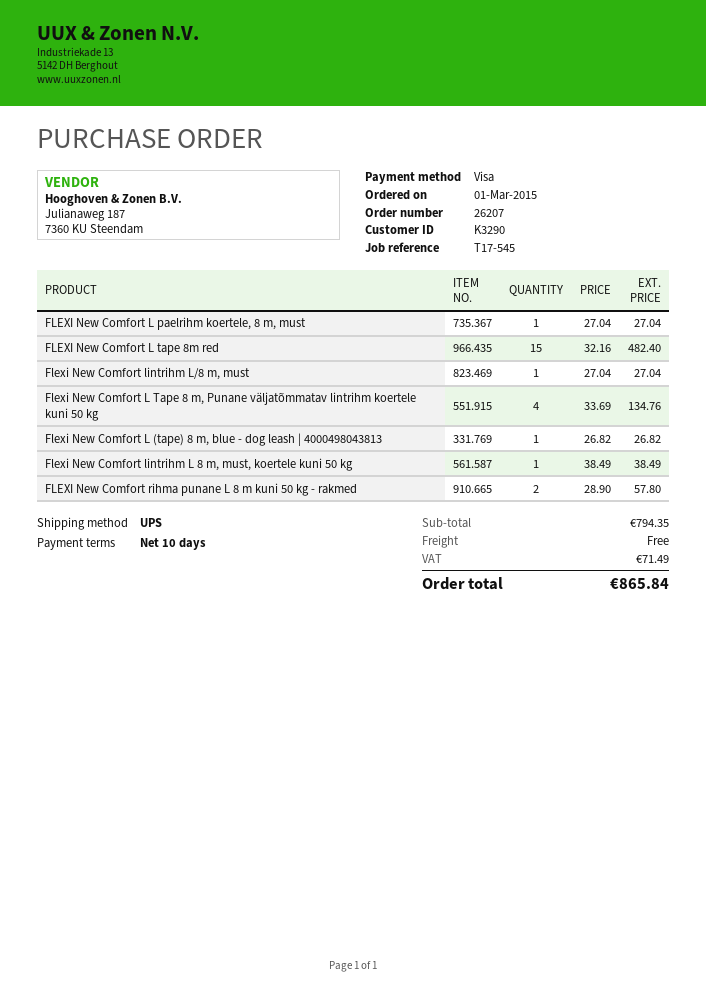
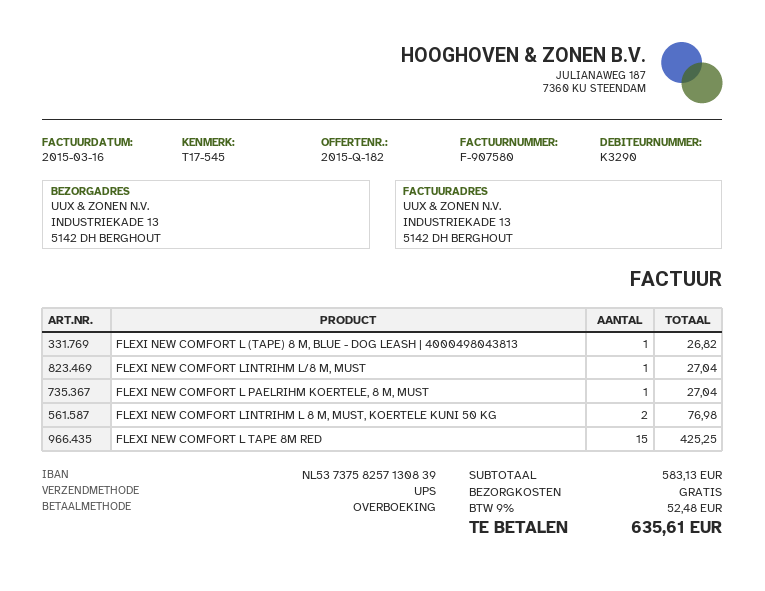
payment method: Visa -> bank transfer
FLEXI New Comfort L tape 8m red: 15 for 482.40 -> 15 for 425.25
Flexi New Comfort L Tape 8 m, Punane väljatõmmatav lintrihm koertele kuni 50 kg: 4 for 134.76 -> none
Flexi New Comfort lintrihm L 8 m, must, koertele kuni 50 kg: 1 for 38.49 -> 2 for 76.98
FLEXI New Comfort rihma punane L 8 m kuni 50 kg - rakmed: 2 for 57.80 -> none
subtotal: 794.35 -> 583.13
tax: 71.49 -> 52.48
total: 865.84 -> 635.61

